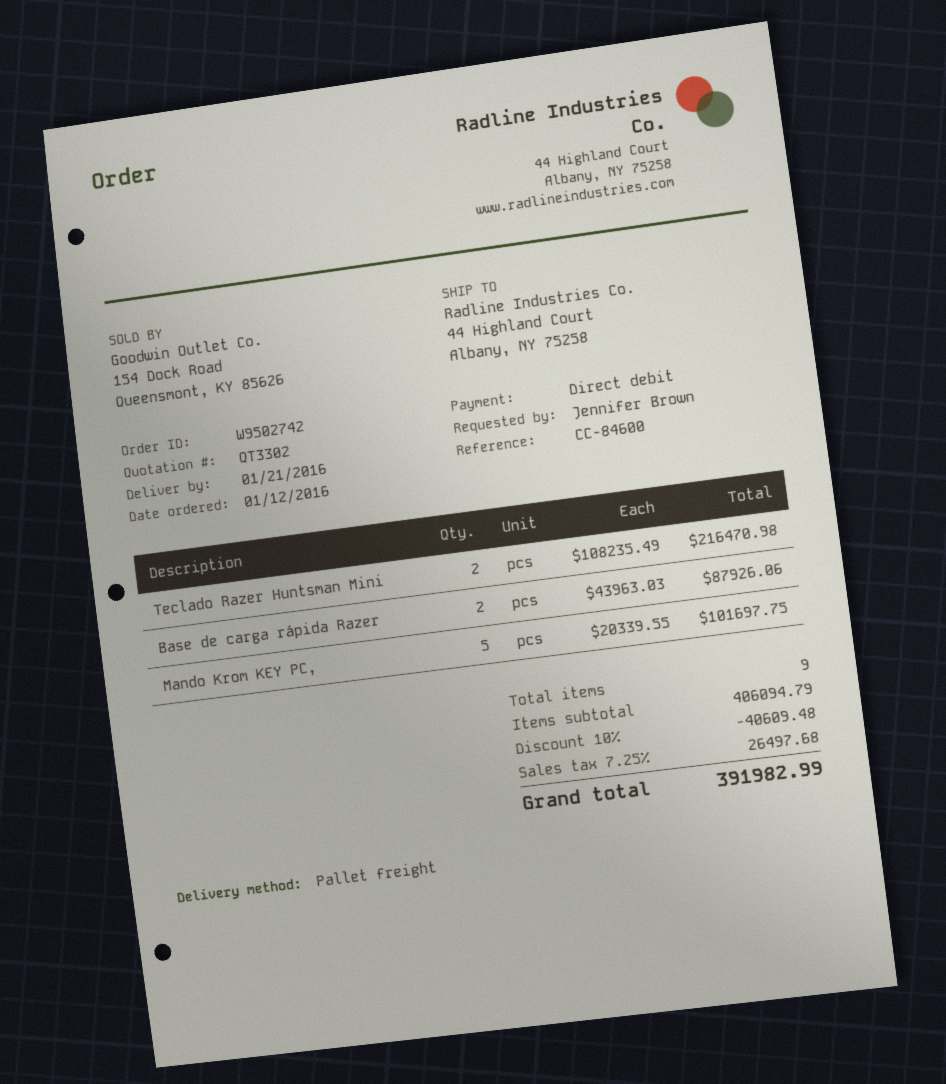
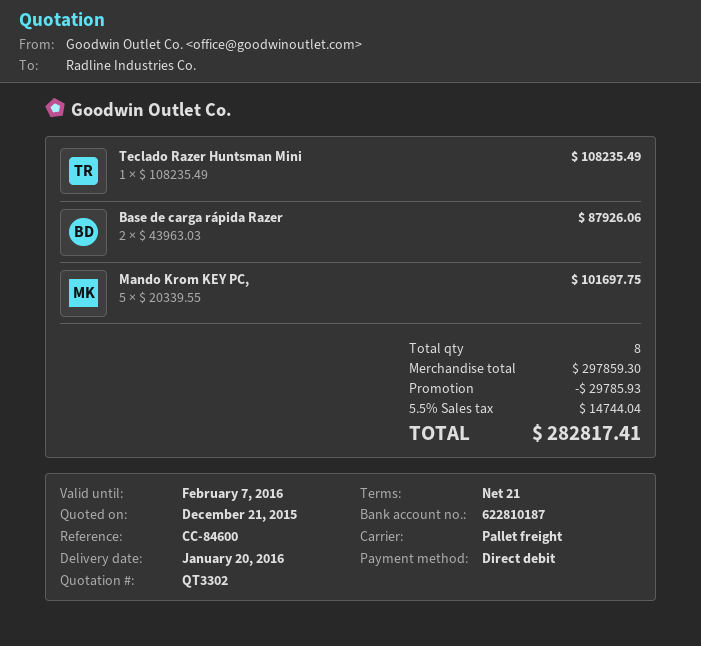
delivery date: 2016-01-21 -> 2016-01-20
Teclado Razer Huntsman Mini: 2 x 108235.49 = 216470.98 -> 1 x 108235.49 = 108235.49
total quantity: 9 -> 8
subtotal: 406094.79 -> 297859.30
discount: 40609.48 -> 29785.93
tax: 7.25% = 26497.68 -> 5.5% = 14744.04
total: 391982.99 -> 282817.41

